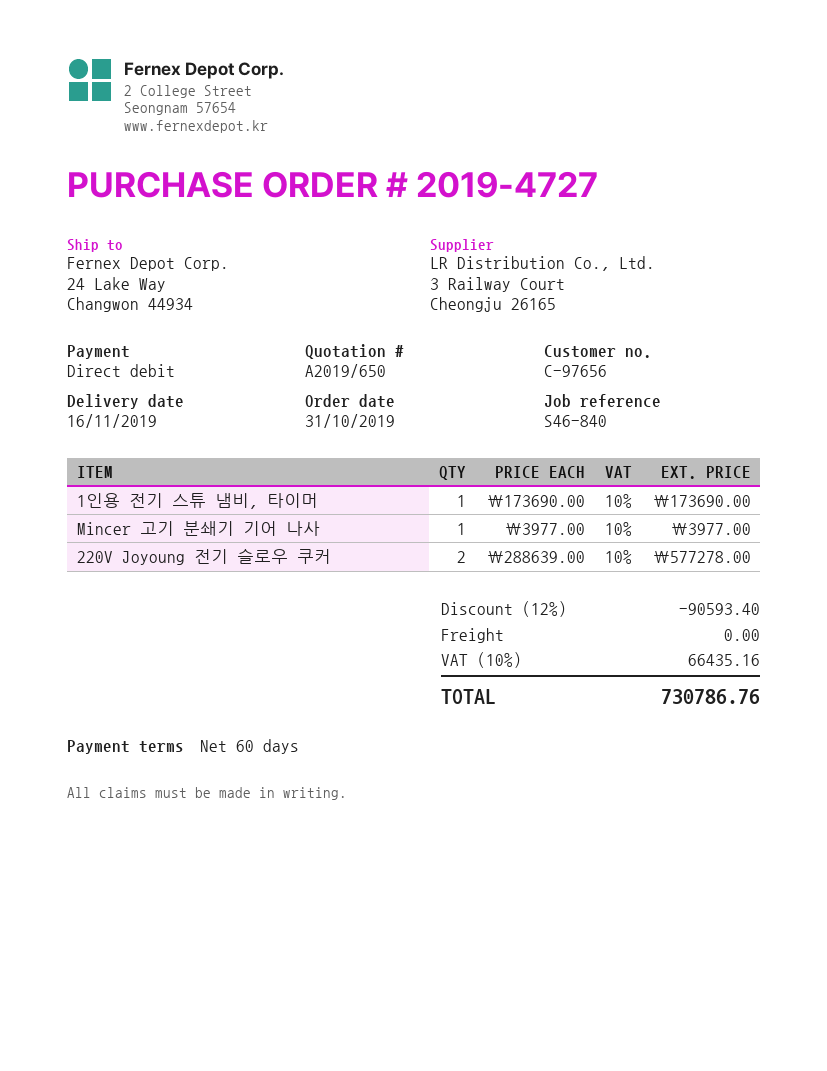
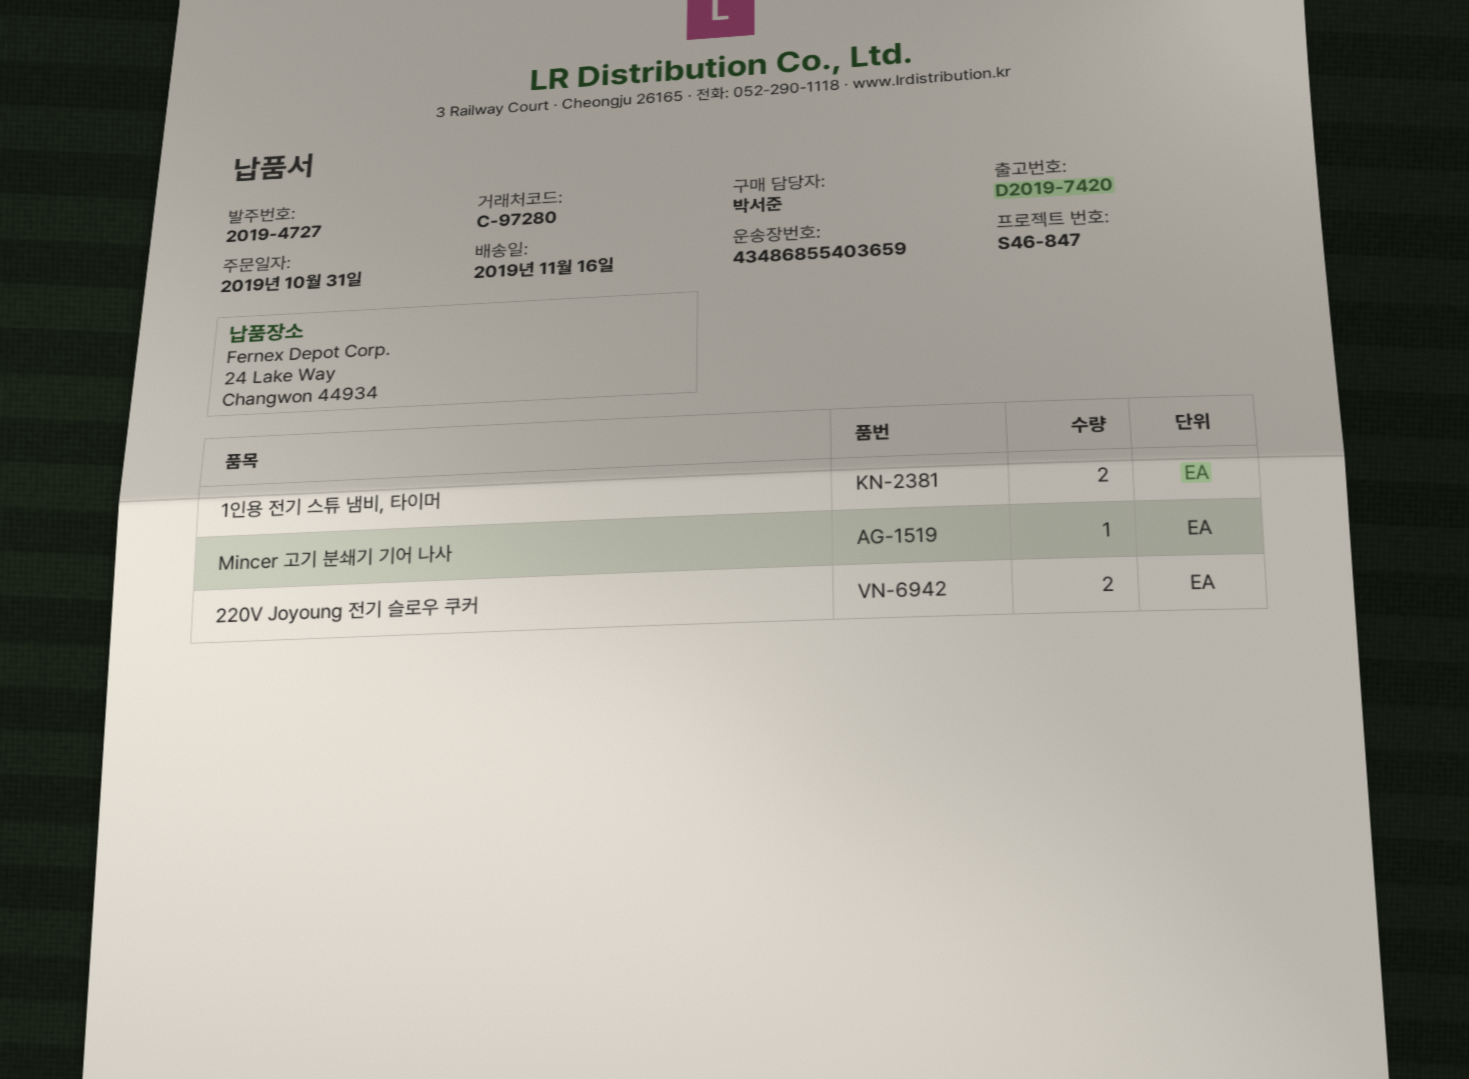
customer number: C-97656 -> C-97280
reference: S46-840 -> S46-847
1인용 전기 스튜 냄비, 타이머: 1 -> 2

